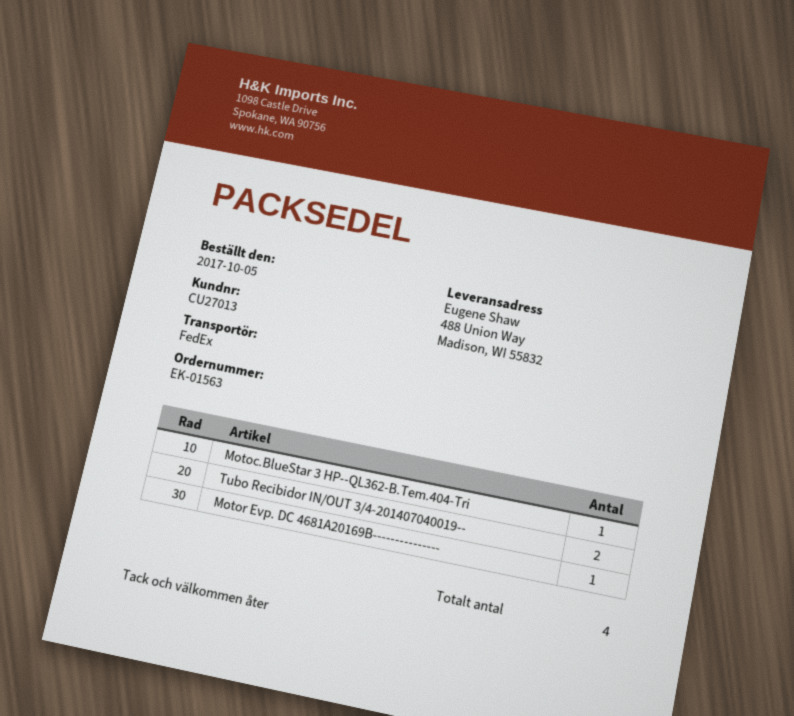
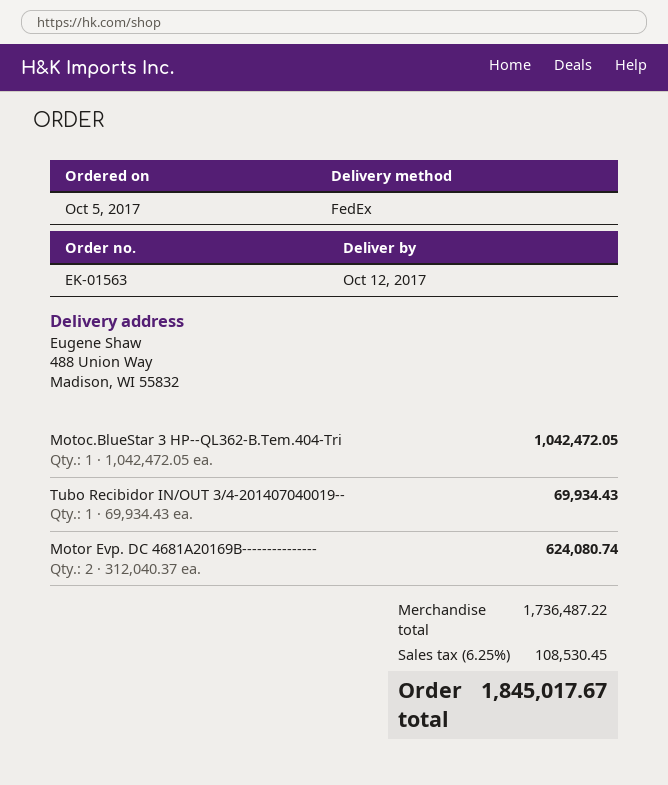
Tubo Recibidor IN/OUT 3/4-201407040019--: 2 -> 1
Motor Evp. DC 4681A20169B---------------: 1 -> 2

